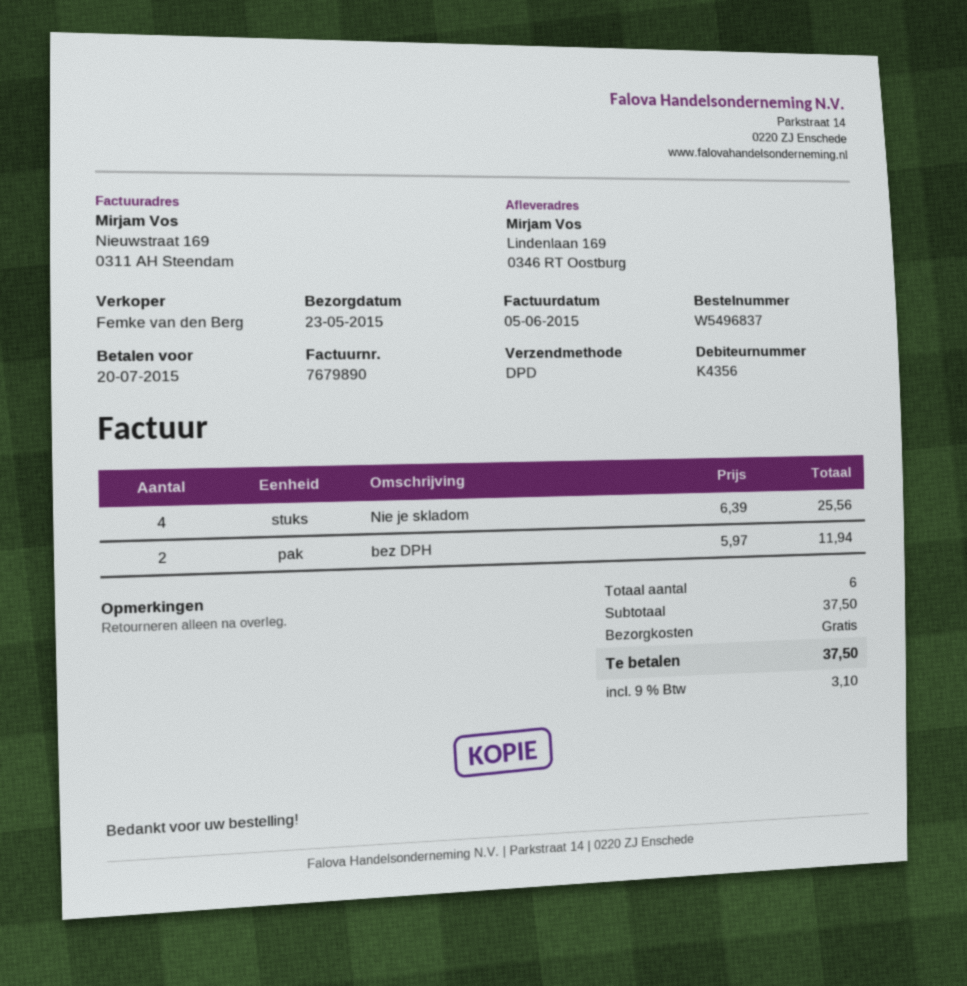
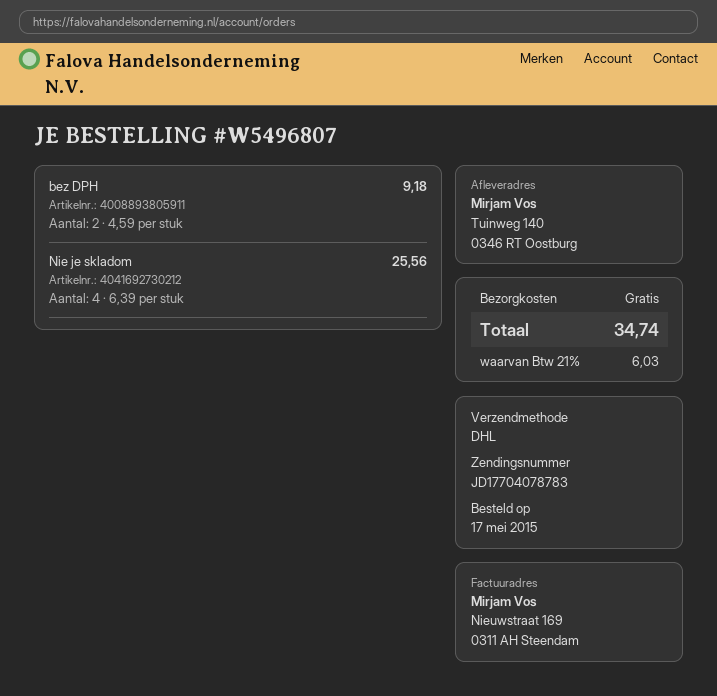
order number: W5496837 -> W5496807
shipping method: DPD -> DHL
ship to: Lindenlaan 169, 0346 RT Oostburg -> Tuinweg 140, 0346 RT Oostburg
bez DPH: 2 x 5.97 = 11.94 -> 2 x 4.59 = 9.18
tax: 9% = 3.10 -> 21% = 6.03
total: 37.50 -> 34.74

